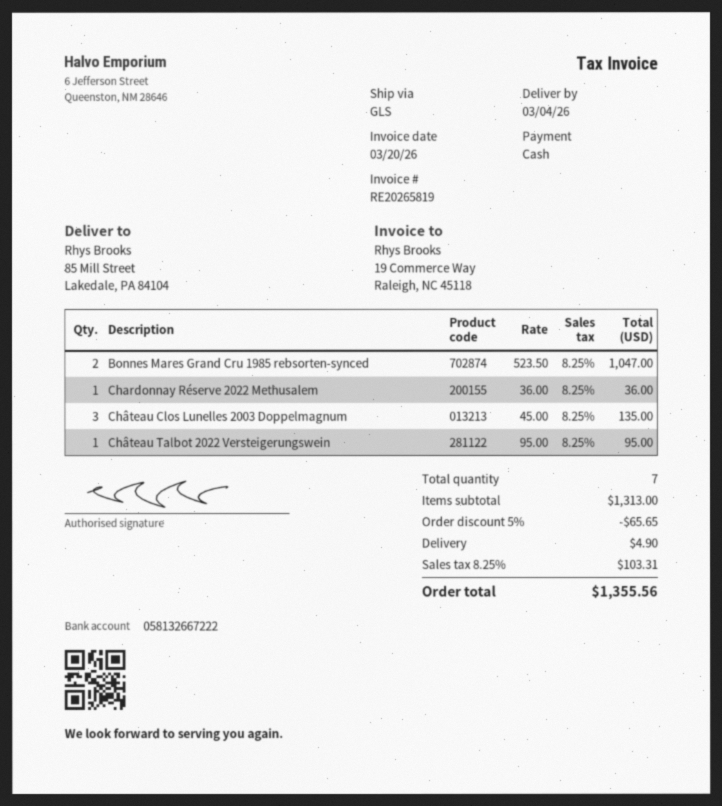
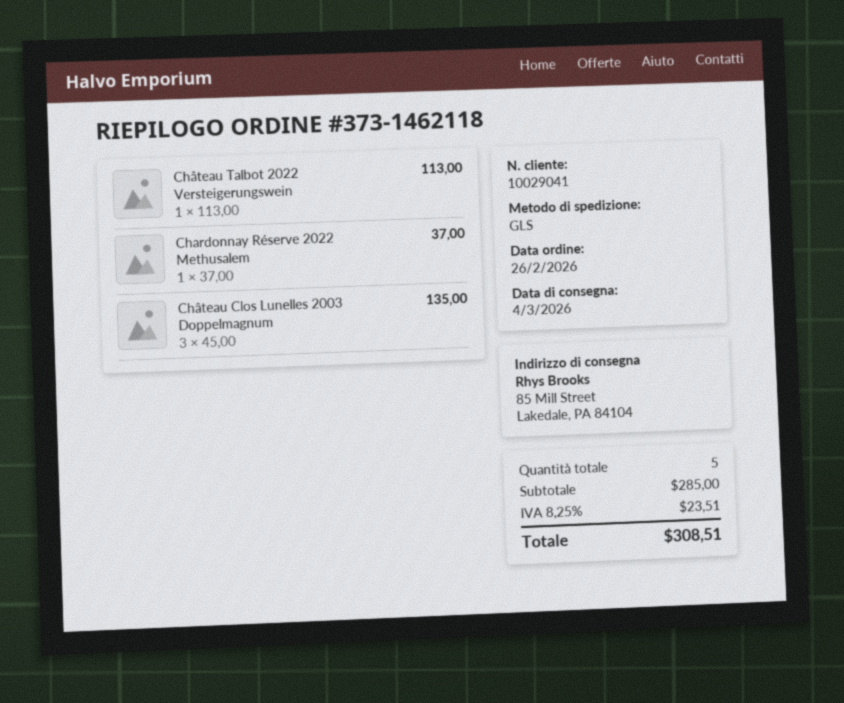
Bonnes Mares Grand Cru 1985 rebsorten-synced: 2 x 523.50 = 1047.00 -> none
Chardonnay Réserve 2022 Methusalem: 1 x 36.00 = 36.00 -> 1 x 37.00 = 37.00
Château Talbot 2022 Versteigerungswein: 1 x 95.00 = 95.00 -> 1 x 113.00 = 113.00
total quantity: 7 -> 5
subtotal: 1313.00 -> 285.00
discount: 5% = 65.65 -> none
shipping: 4.90 -> none
tax: 8.25% = 103.31 -> 8.25% = 23.51
total: 1355.56 -> 308.51

